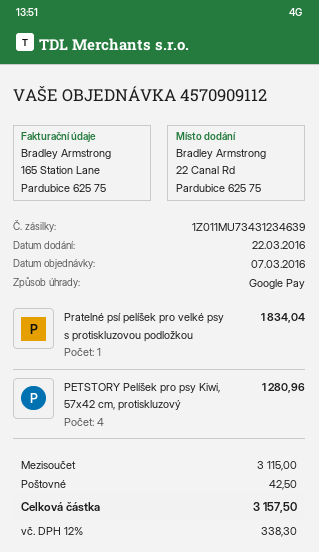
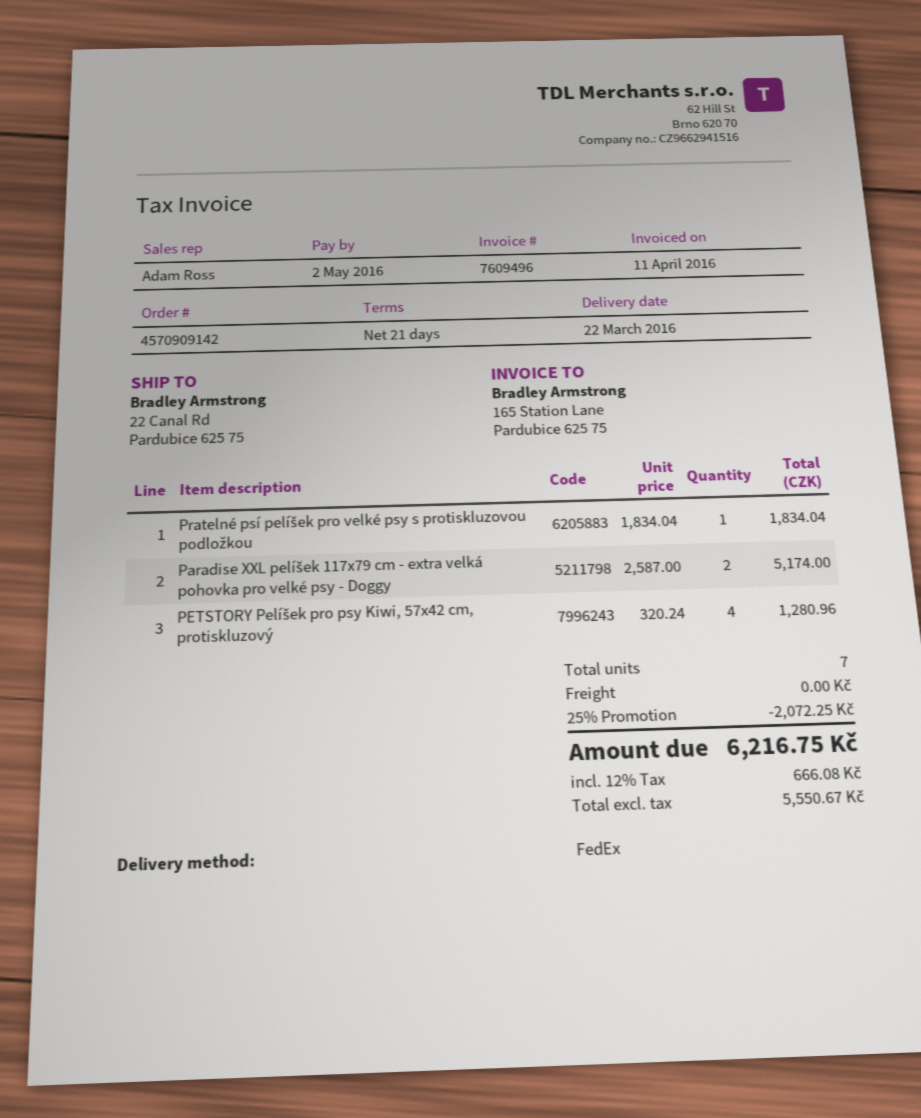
order number: 4570909112 -> 4570909142
Paradise XXL pelíšek 117x79 cm - extra velká pohovka pro velké psy - Doggy: none -> 2 for 5174.00
discount: none -> 25% = 2072.25
shipping: 42.50 -> 0.00
tax: 12% = 338.30 -> 12% = 666.08
total: 3157.50 -> 6216.75

